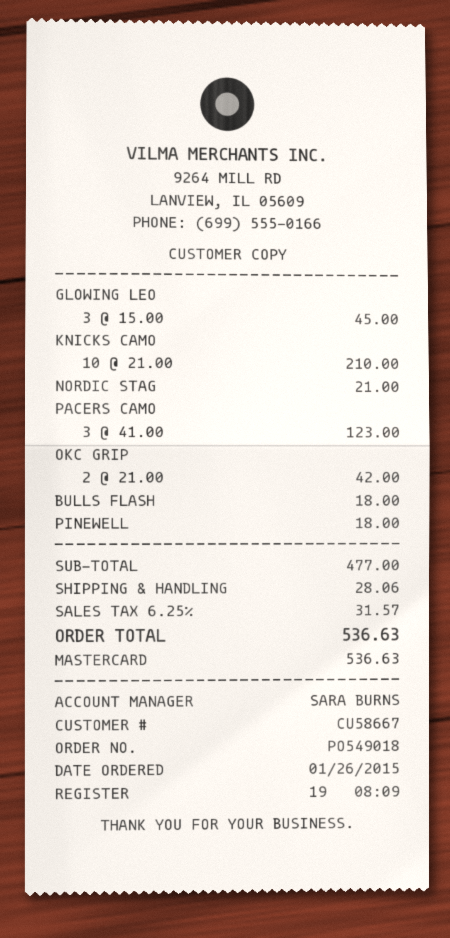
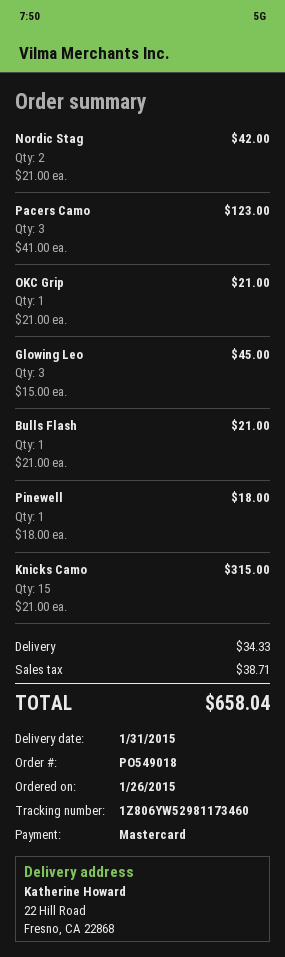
KNICKS CAMO: 10 x 21.00 = 210.00 -> 15 x 21.00 = 315.00
NORDIC STAG: 1 x 21.00 = 21.00 -> 2 x 21.00 = 42.00
OKC GRIP: 2 x 21.00 = 42.00 -> 1 x 21.00 = 21.00
BULLS FLASH: 1 x 18.00 = 18.00 -> 1 x 21.00 = 21.00
shipping: 28.06 -> 34.33
tax: 31.57 -> 38.71
total: 536.63 -> 658.04

